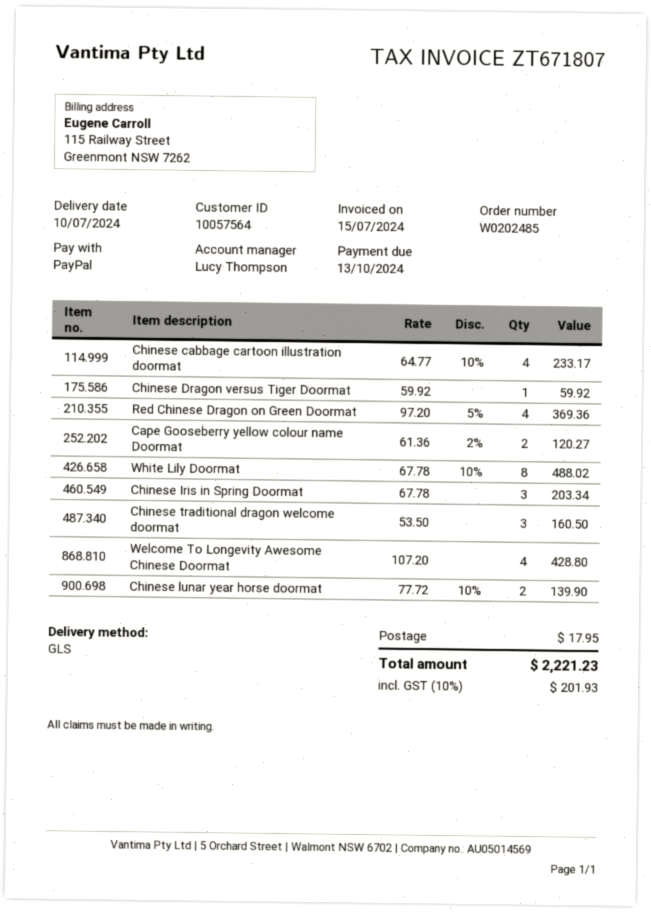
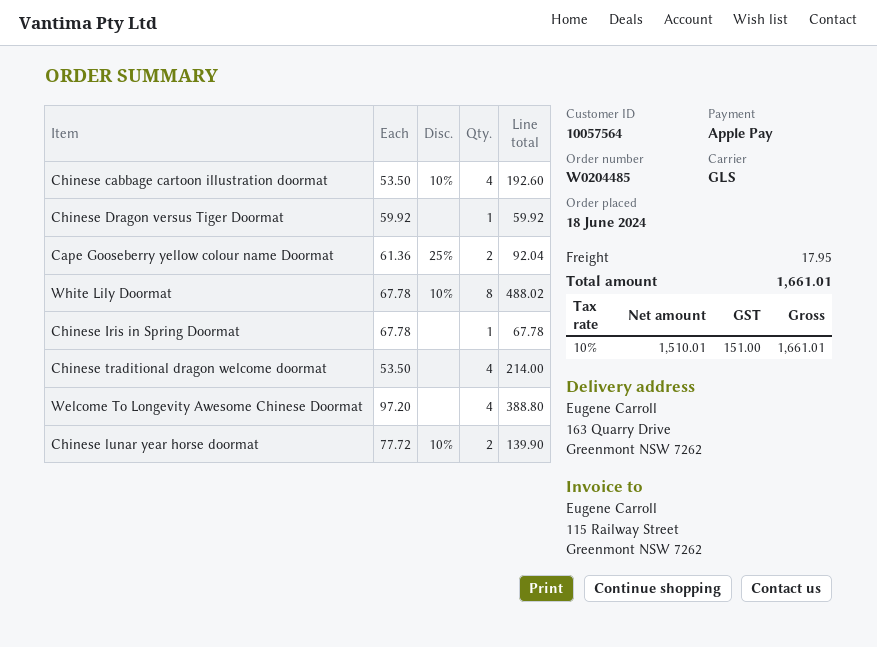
order number: W0202485 -> W0204485
payment method: PayPal -> Apple Pay
Chinese cabbage cartoon illustration doormat: 4 x 64.77 - 10% = 233.17 -> 4 x 53.50 - 10% = 192.60
Red Chinese Dragon on Green Doormat: 4 x 97.20 - 5% = 369.36 -> none
Cape Gooseberry yellow colour name Doormat: 2 x 61.36 - 2% = 120.27 -> 2 x 61.36 - 25% = 92.04
Chinese Iris in Spring Doormat: 3 x 67.78 = 203.34 -> 1 x 67.78 = 67.78
Chinese traditional dragon welcome doormat: 3 x 53.50 = 160.50 -> 4 x 53.50 = 214.00
Welcome To Longevity Awesome Chinese Doormat: 4 x 107.20 = 428.80 -> 4 x 97.20 = 388.80
tax: 10% = 201.93 -> 10% = 151.00
total: 2221.23 -> 1661.01

